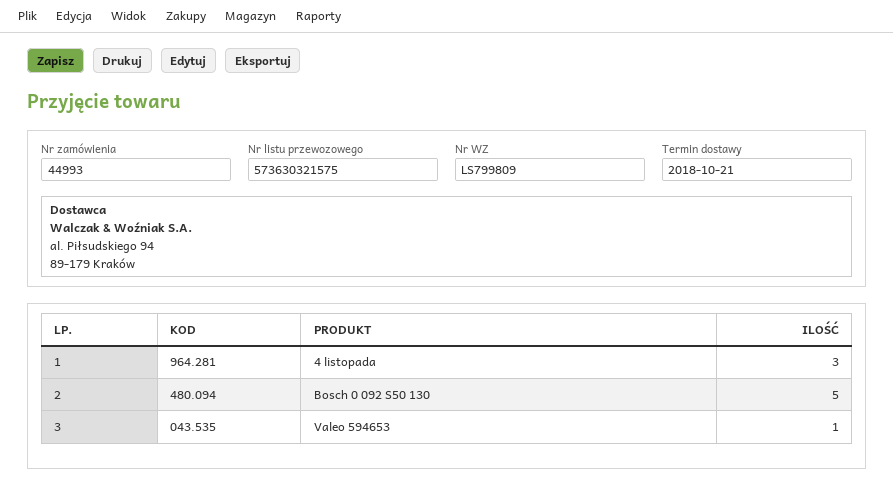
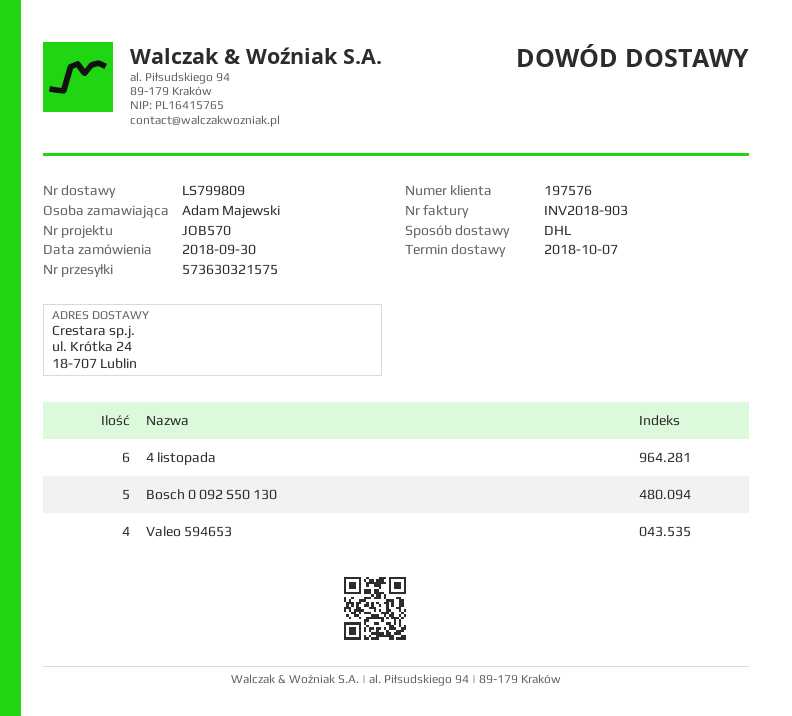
delivery date: 2018-10-21 -> 2018-10-07
4 listopada: 3 -> 6
Valeo 594653: 1 -> 4

